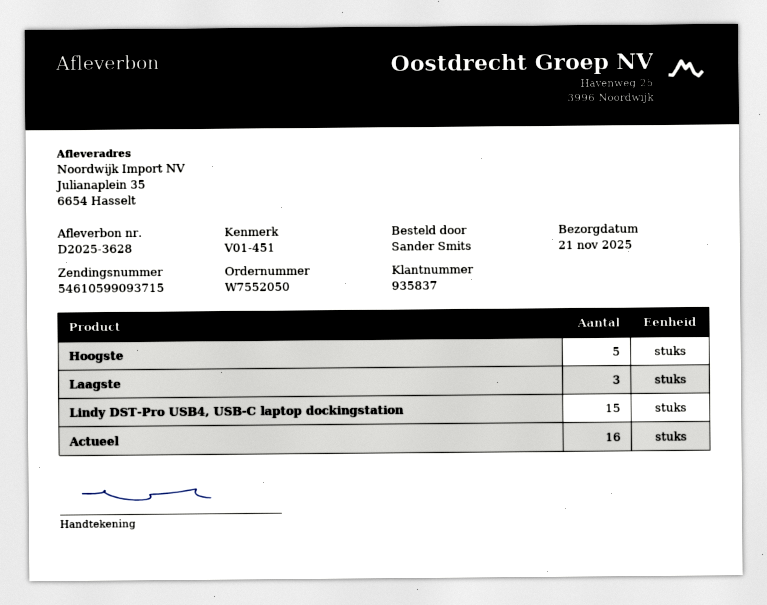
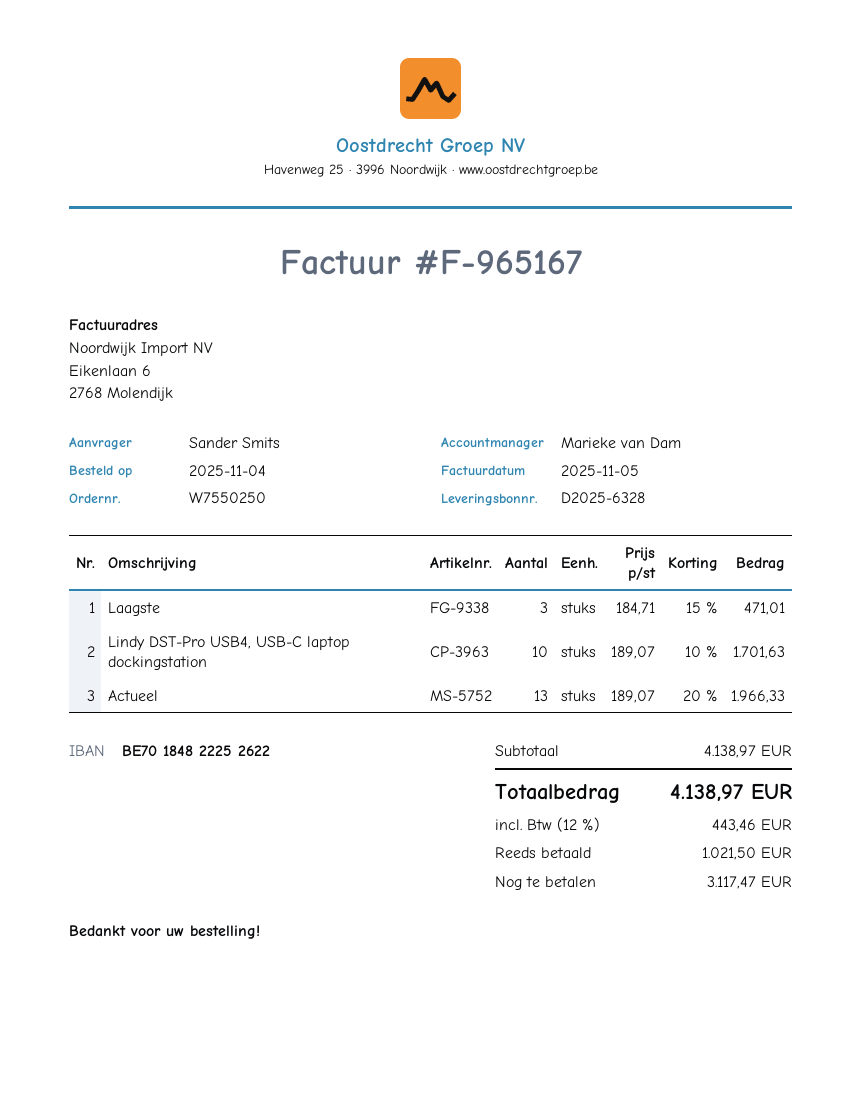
order number: W7552050 -> W7550250
delivery note number: D2025-3628 -> D2025-6328
Hoogste: 5 -> none
Lindy DST-Pro USB4, USB-C laptop dockingstation: 15 -> 10
Actueel: 16 -> 13

